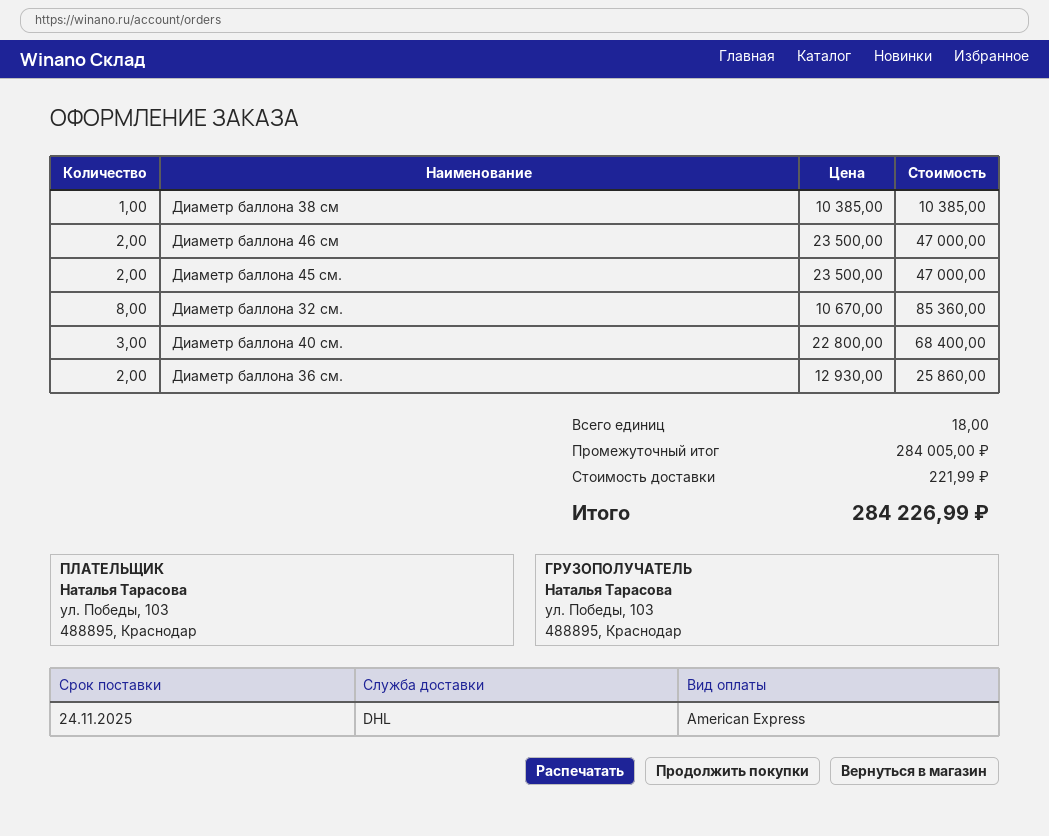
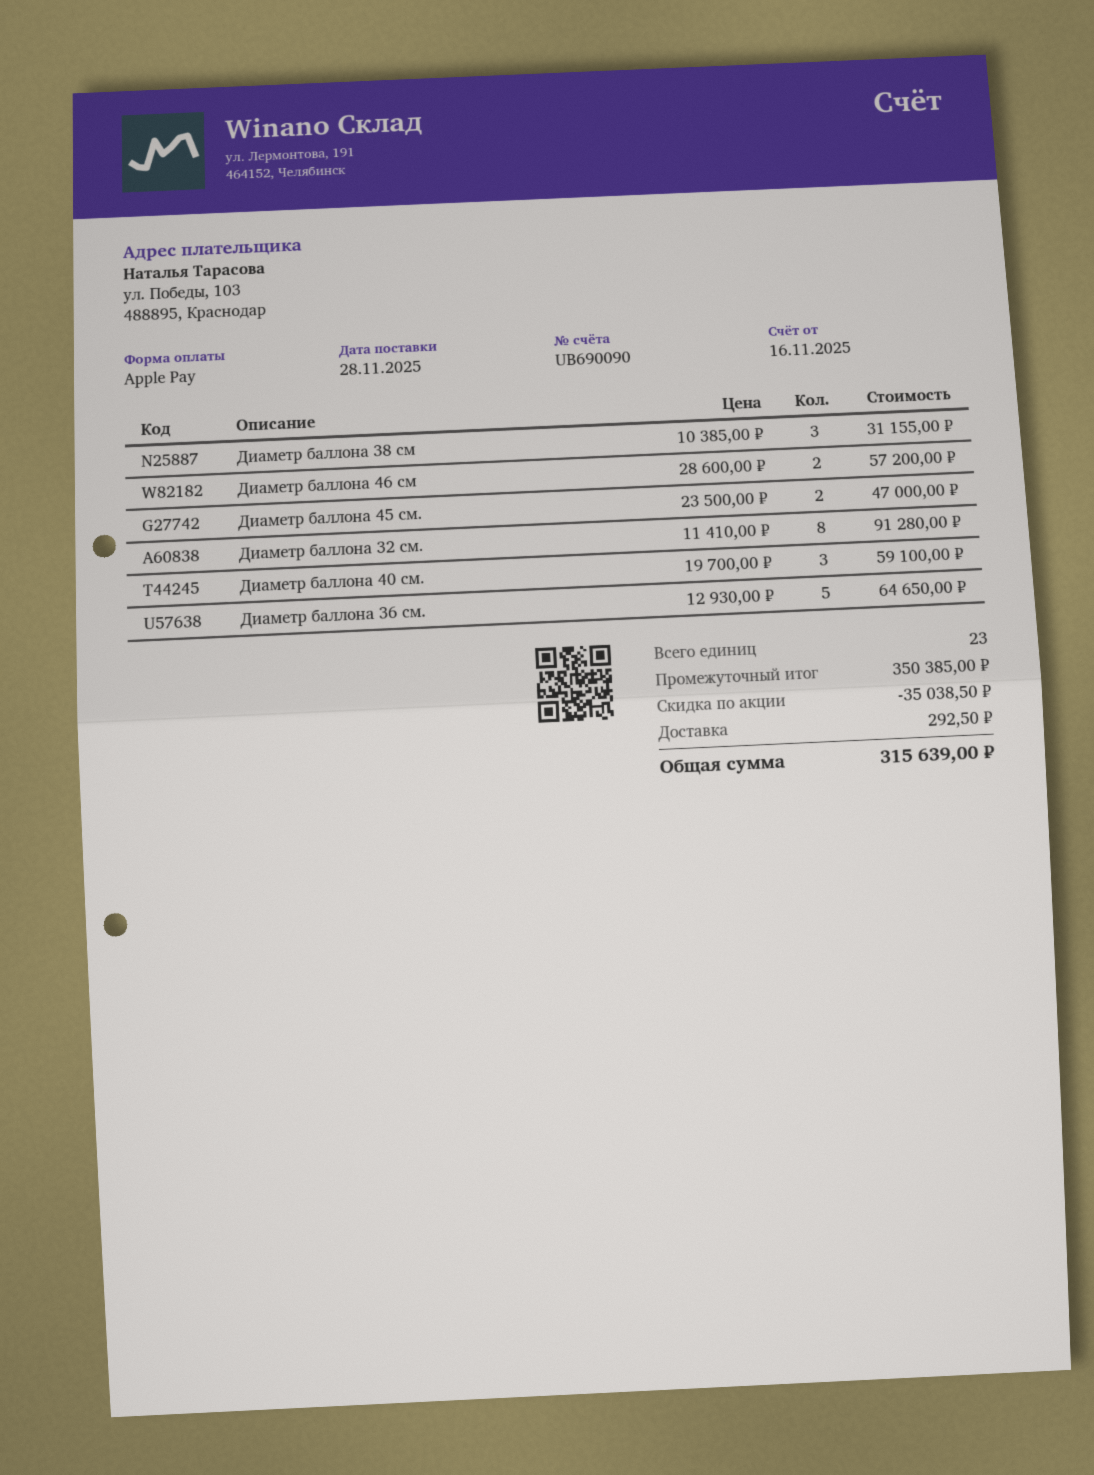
delivery date: 2025-11-24 -> 2025-11-28
payment method: American Express -> Apple Pay
Диаметр баллона 38 см: 1 x 10385.00 = 10385.00 -> 3 x 10385.00 = 31155.00
Диаметр баллона 46 см: 2 x 23500.00 = 47000.00 -> 2 x 28600.00 = 57200.00
Диаметр баллона 32 см.: 8 x 10670.00 = 85360.00 -> 8 x 11410.00 = 91280.00
Диаметр баллона 40 см.: 3 x 22800.00 = 68400.00 -> 3 x 19700.00 = 59100.00
Диаметр баллона 36 см.: 2 x 12930.00 = 25860.00 -> 5 x 12930.00 = 64650.00
total quantity: 18 -> 23
subtotal: 284005.00 -> 350385.00
discount: none -> 35038.50
shipping: 221.99 -> 292.50
total: 284226.99 -> 315639.00

